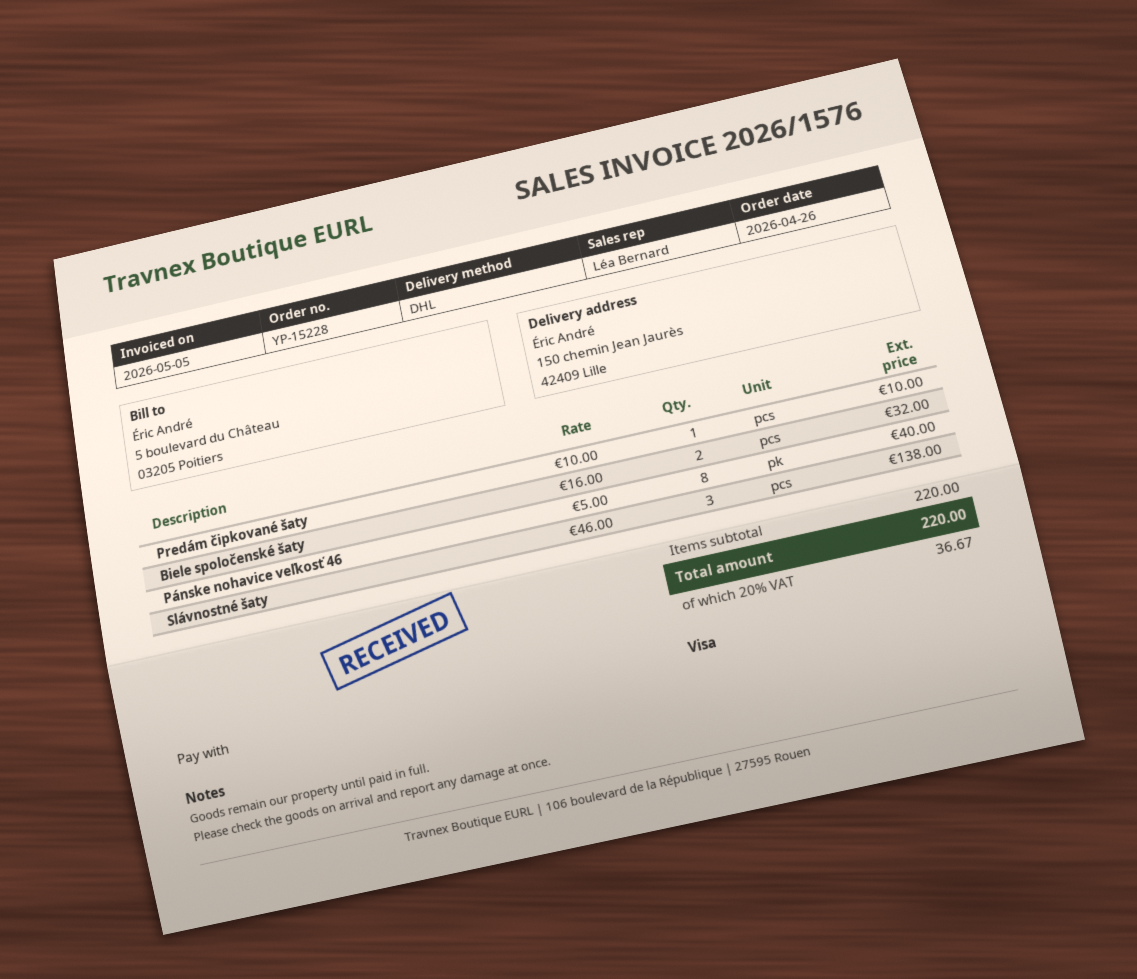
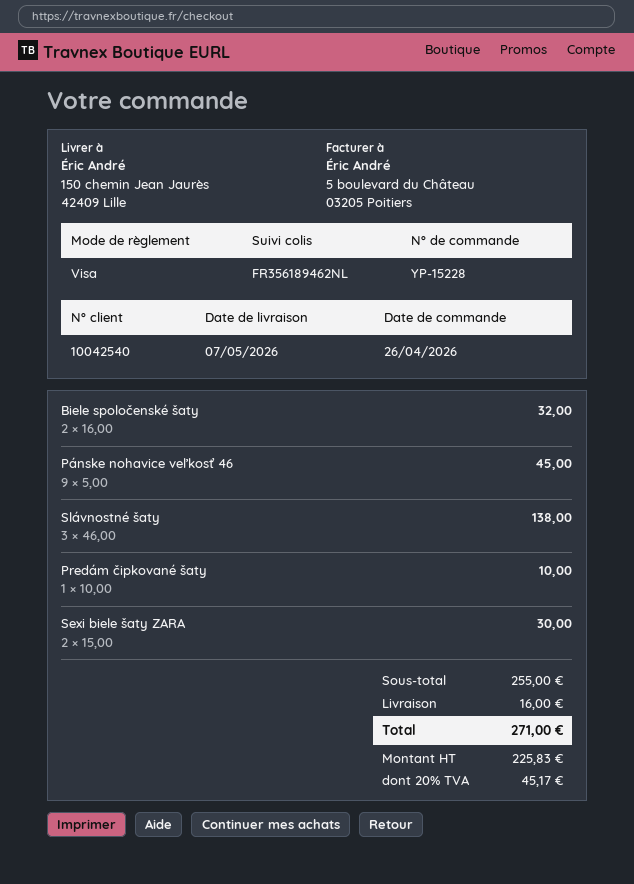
Pánske nohavice veľkosť 46: 8 x 5.00 = 40.00 -> 9 x 5.00 = 45.00
Sexi biele šaty ZARA: none -> 2 x 15.00 = 30.00
subtotal: 220.00 -> 255.00
shipping: none -> 16.00
tax: 20% = 36.67 -> 20% = 45.17
total: 220.00 -> 271.00

